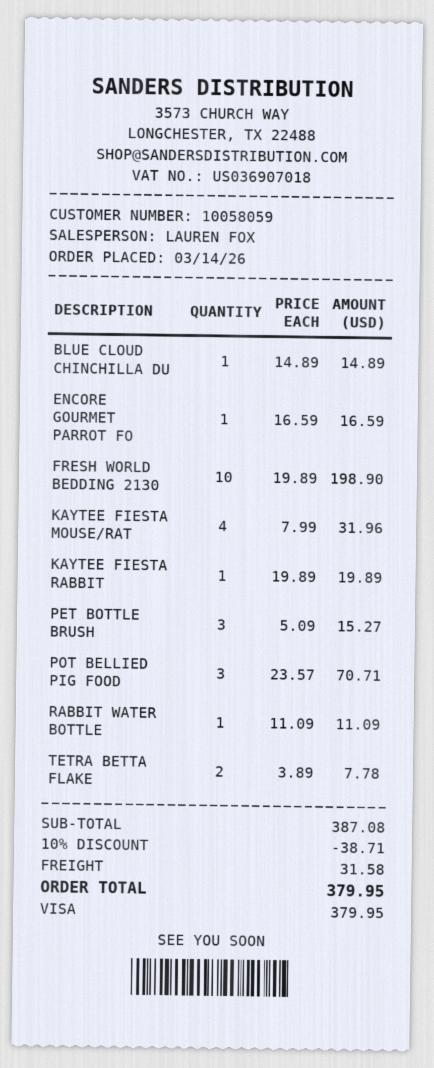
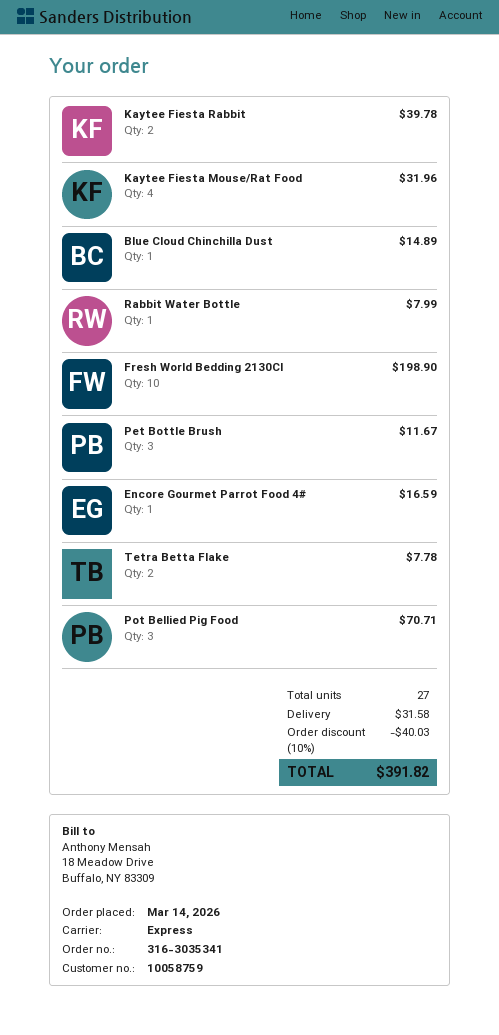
customer number: 10058059 -> 10058759
KAYTEE FIESTA RABBIT: 1 for 19.89 -> 2 for 39.78
PET BOTTLE BRUSH: 3 for 15.27 -> 3 for 11.67
RABBIT WATER BOTTLE: 1 for 11.09 -> 1 for 7.99
discount: 10% = 38.71 -> 10% = 40.03
total: 379.95 -> 391.82

